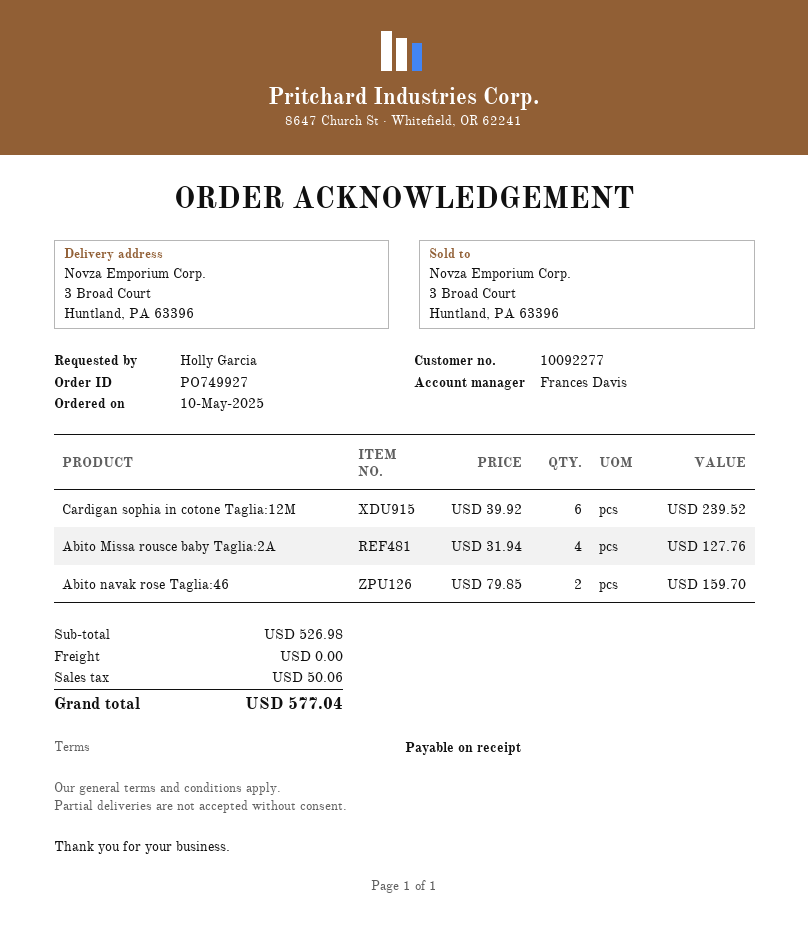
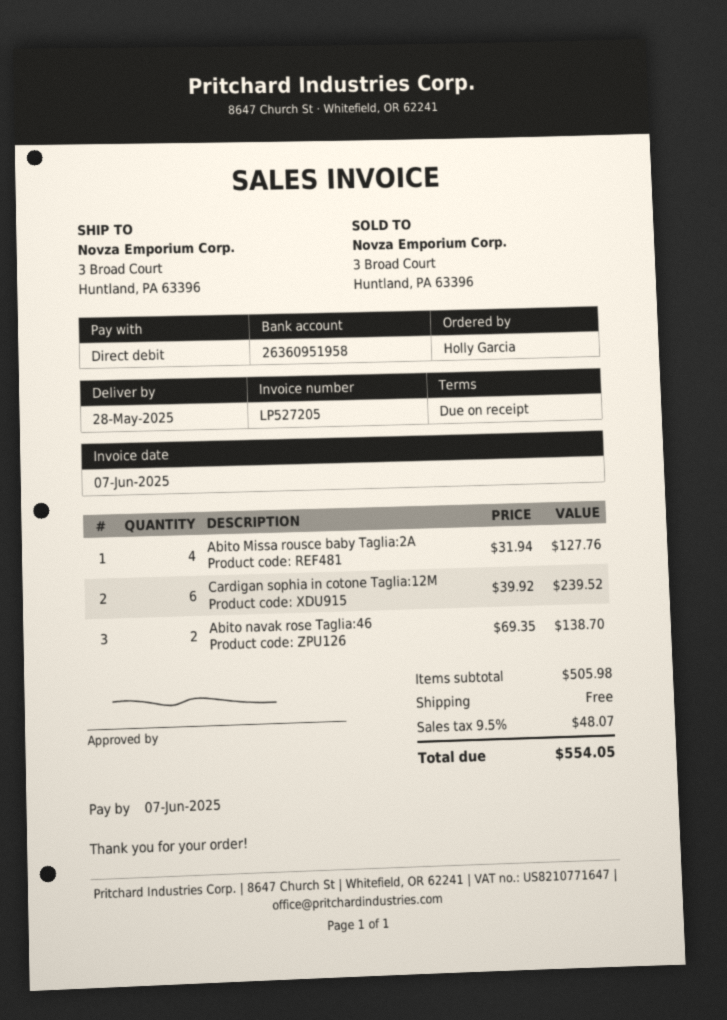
Abito navak rose Taglia:46: 2 x 79.85 = 159.70 -> 2 x 69.35 = 138.70
subtotal: 526.98 -> 505.98
tax: 50.06 -> 48.07
total: 577.04 -> 554.05

